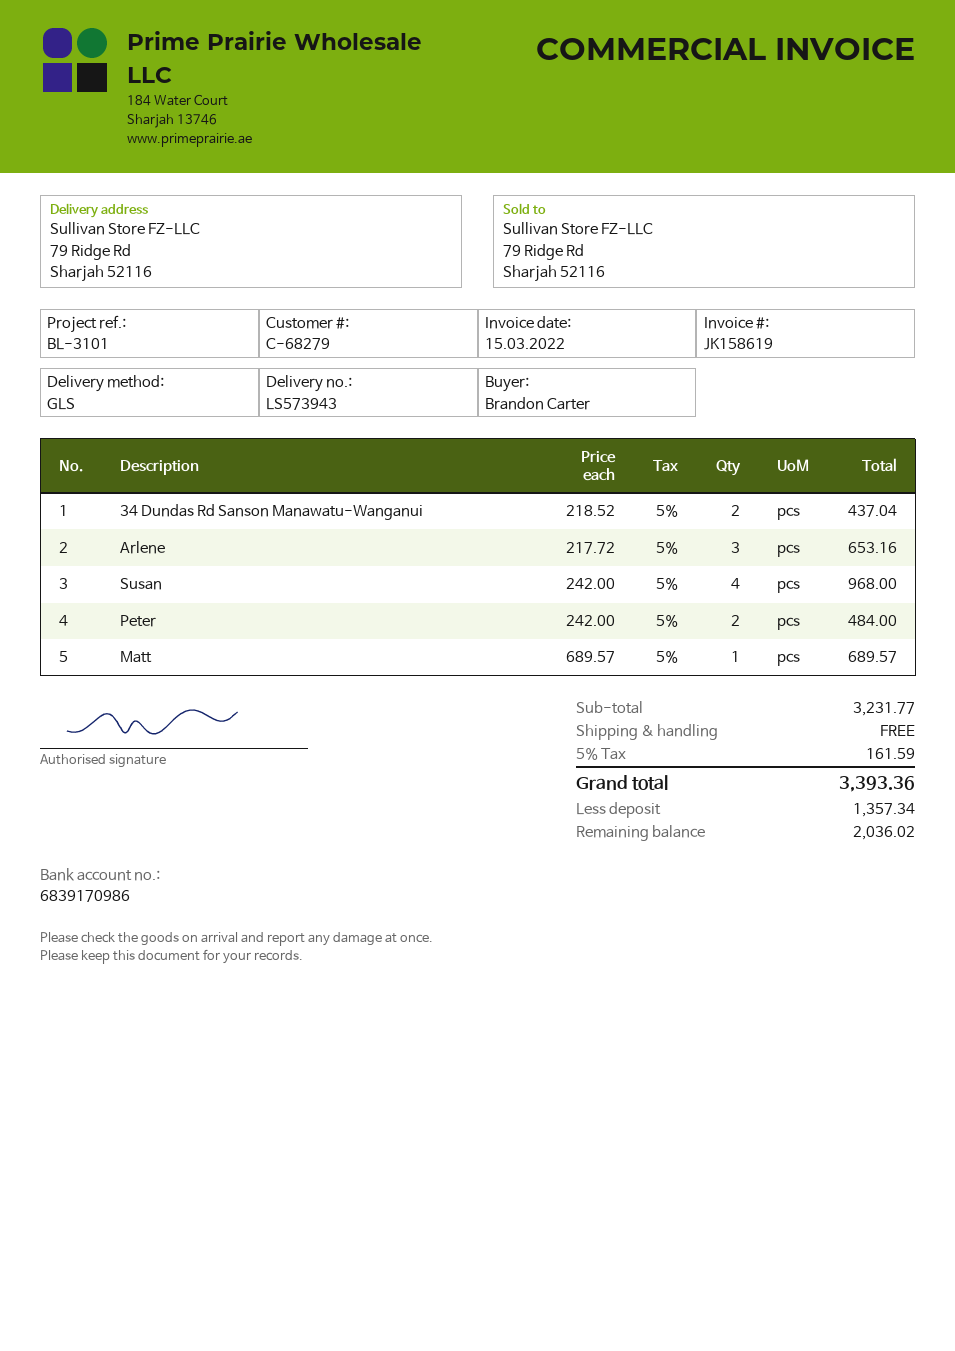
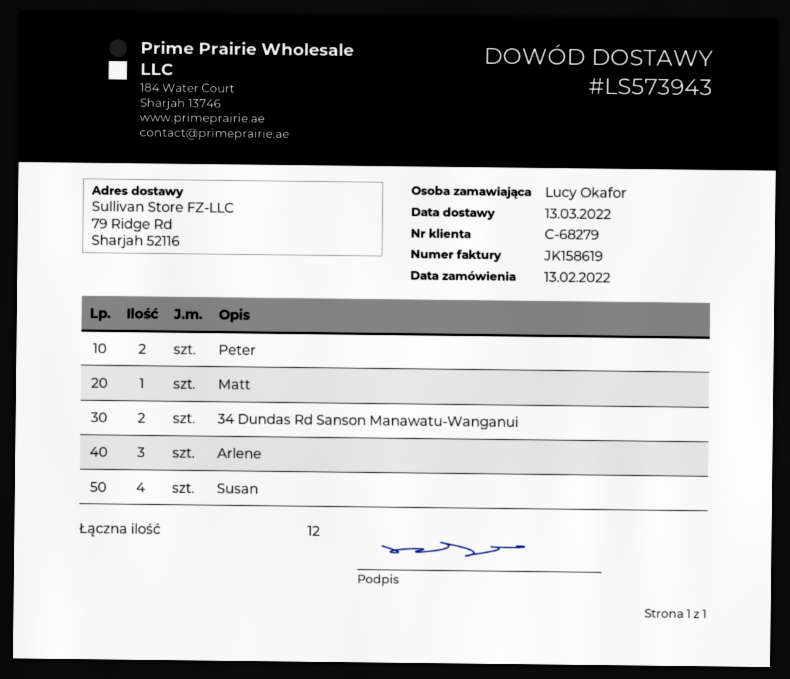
ordered by: Brandon Carter -> Lucy Okafor

